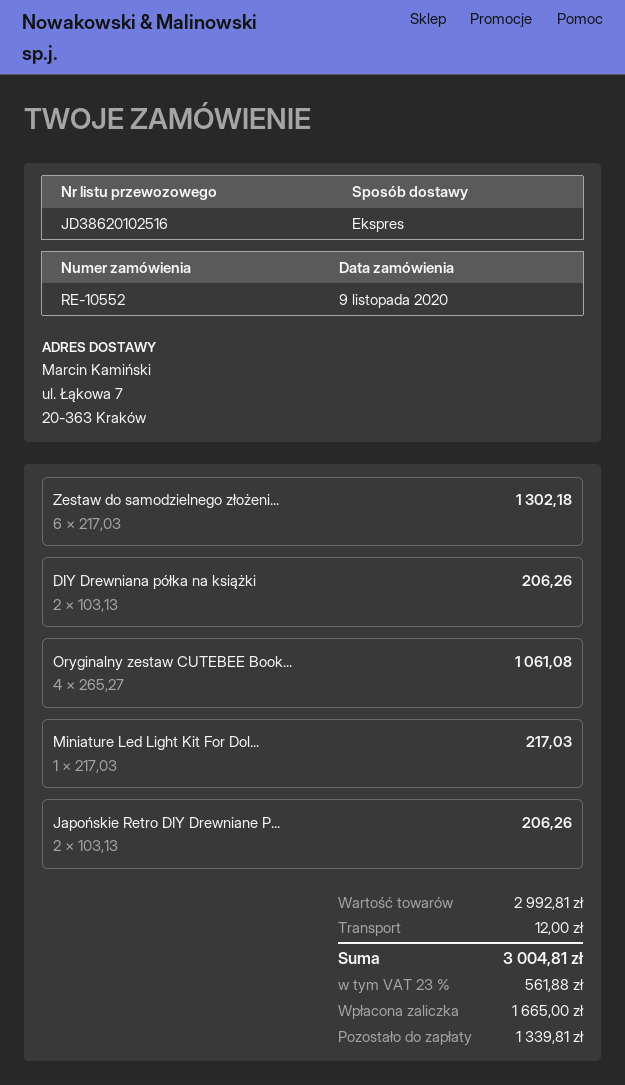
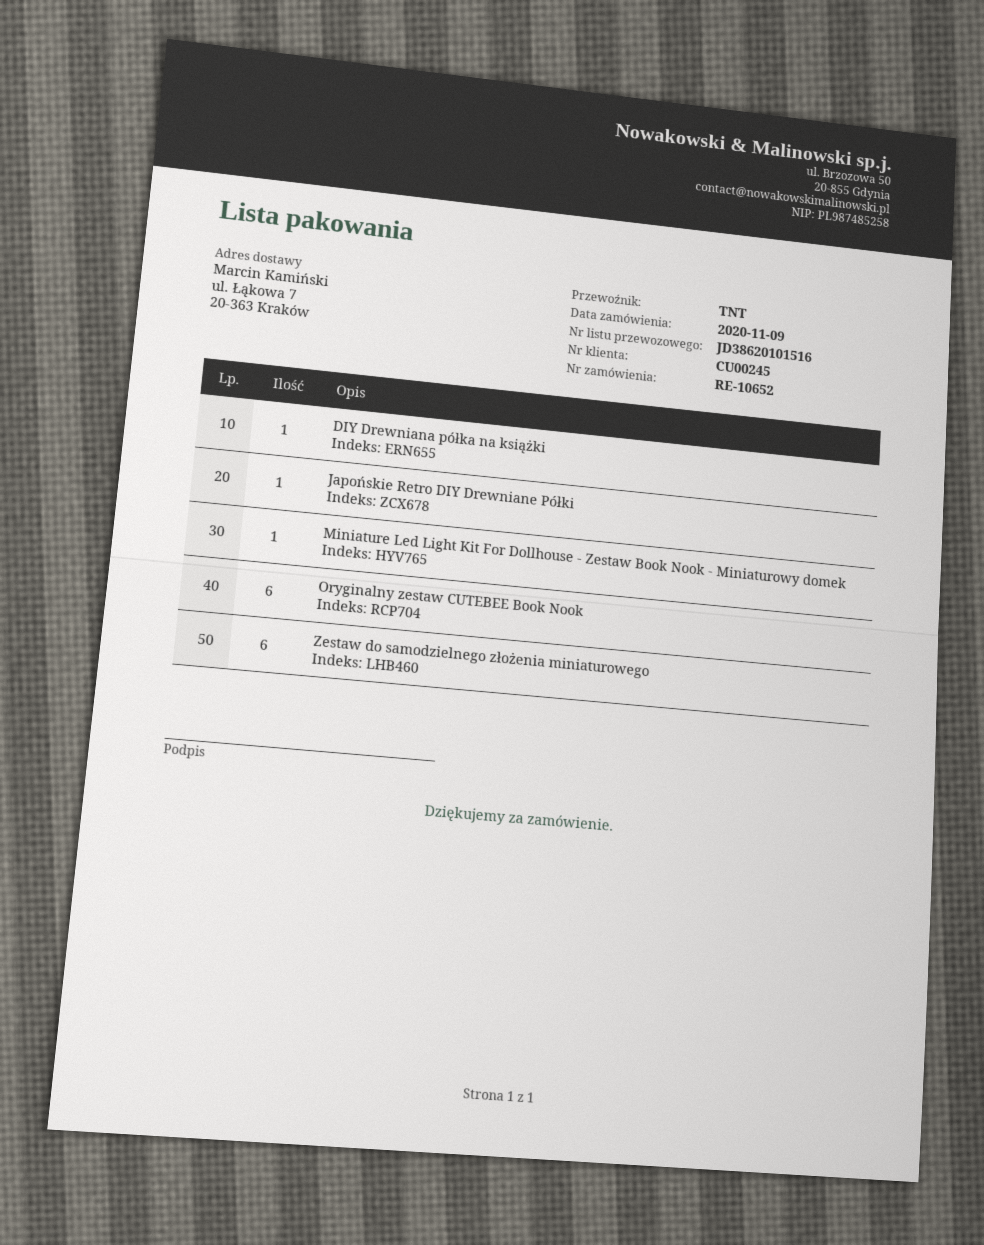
order number: RE-10552 -> RE-10652
shipping method: express -> TNT
tracking number: JD38620102516 -> JD38620101516
DIY Drewniana półka na książki: 2 -> 1
Oryginalny zestaw CUTEBEE Book...: 4 -> 6
Japońskie Retro DIY Drewniane P...: 2 -> 1

